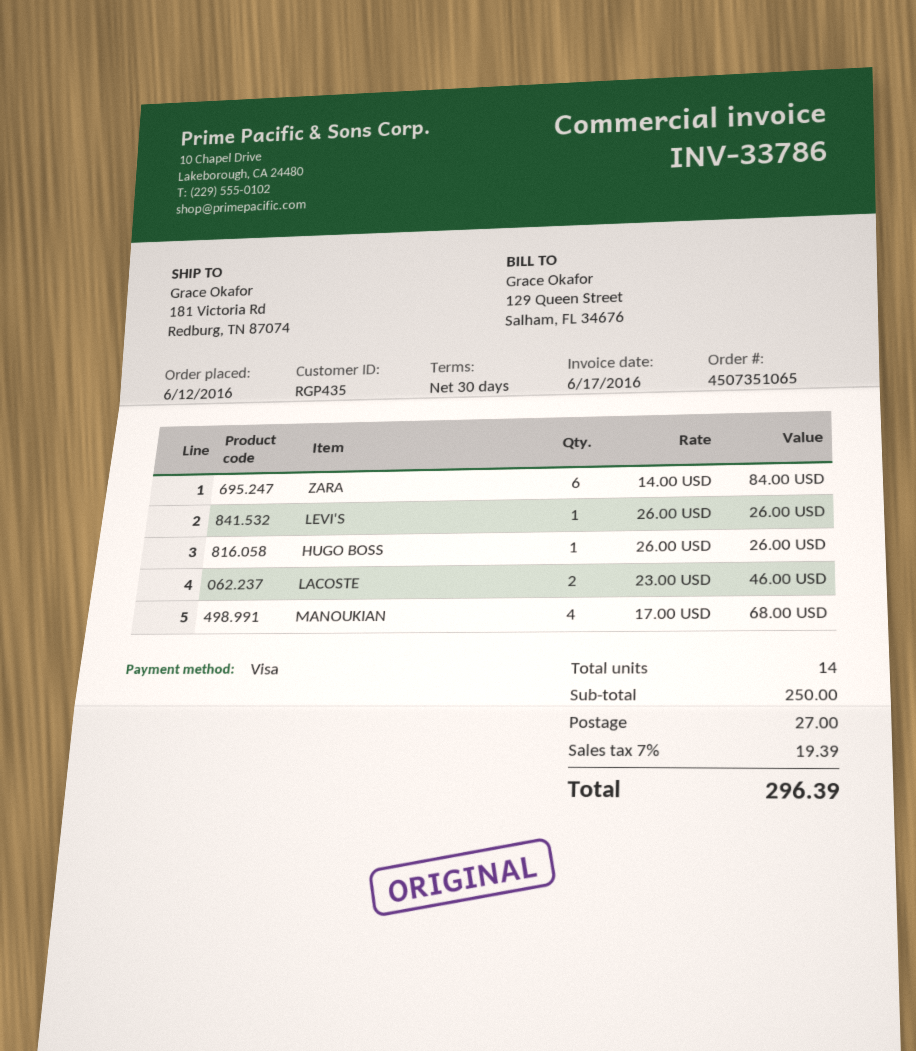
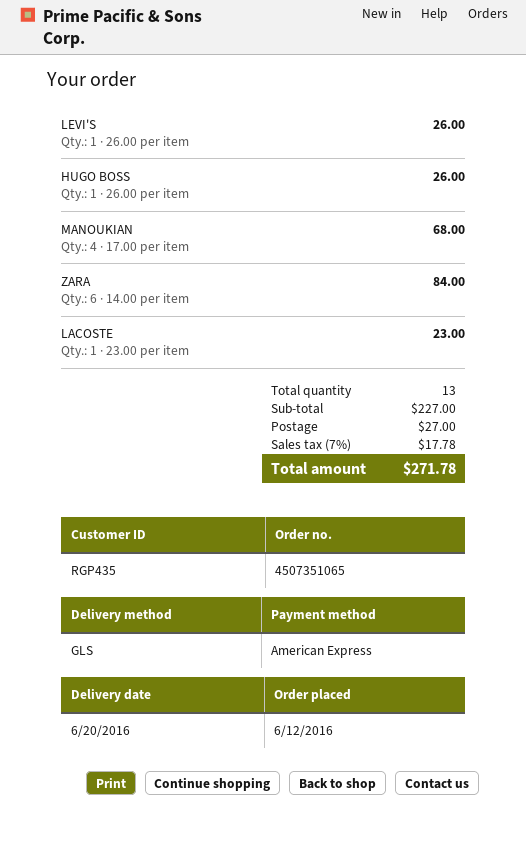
payment method: Visa -> American Express
LACOSTE: 2 x 23.00 = 46.00 -> 1 x 23.00 = 23.00
total quantity: 14 -> 13
subtotal: 250.00 -> 227.00
tax: 7% = 19.39 -> 7% = 17.78
total: 296.39 -> 271.78

